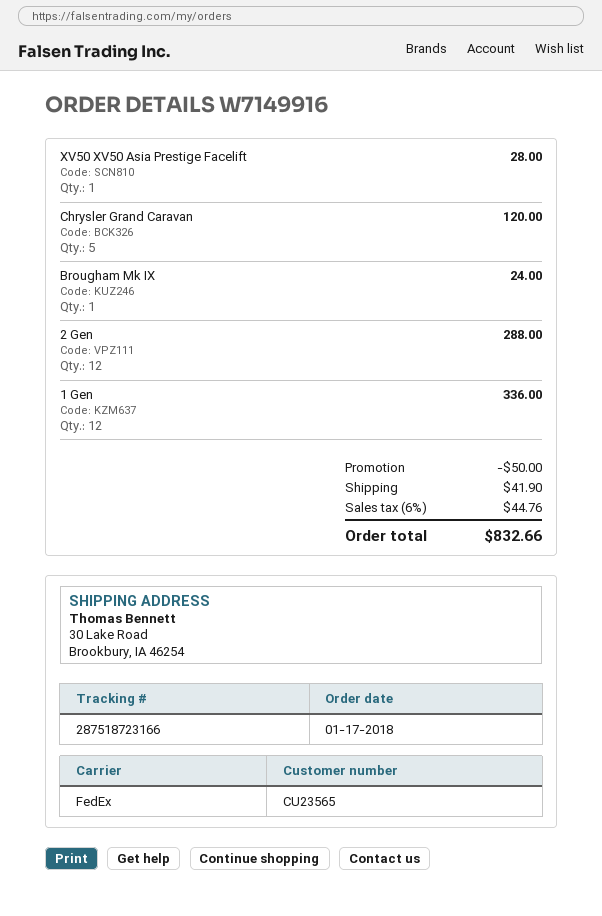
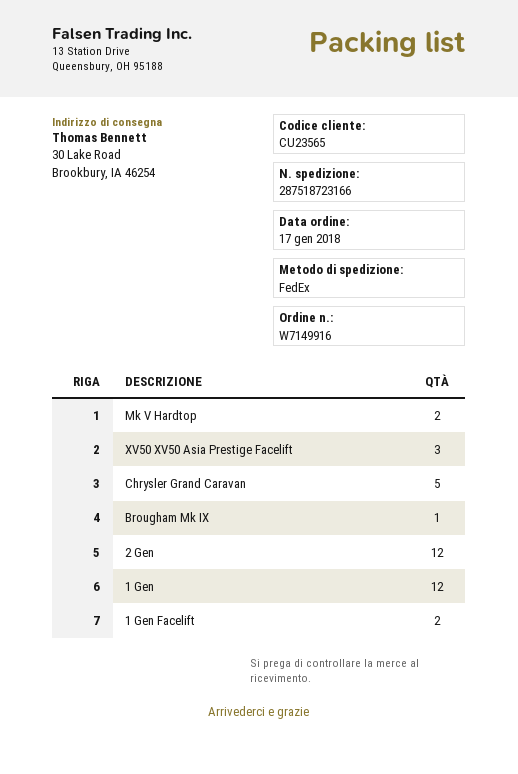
XV50 XV50 Asia Prestige Facelift: 1 -> 3
Mk V Hardtop: none -> 2
1 Gen Facelift: none -> 2

